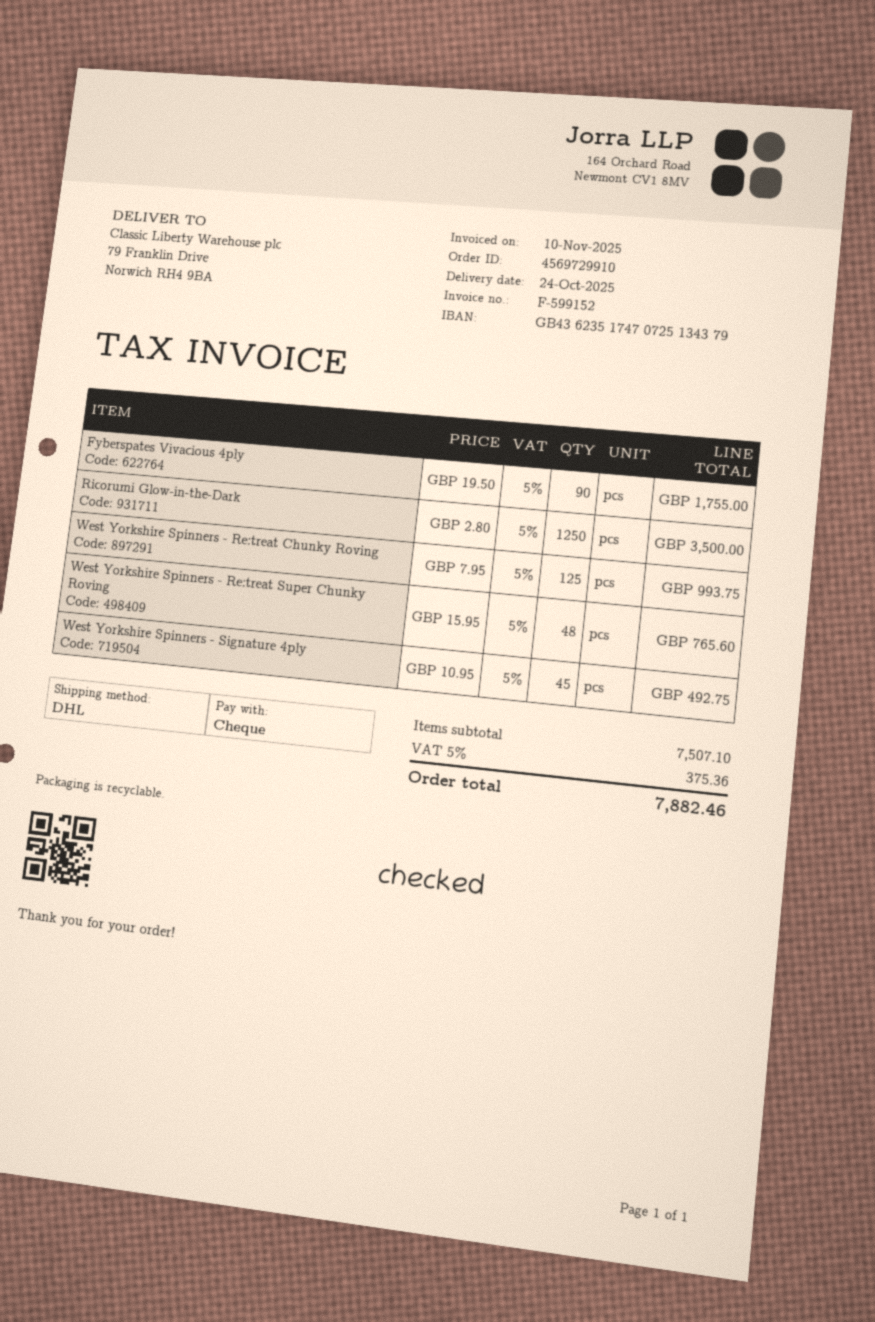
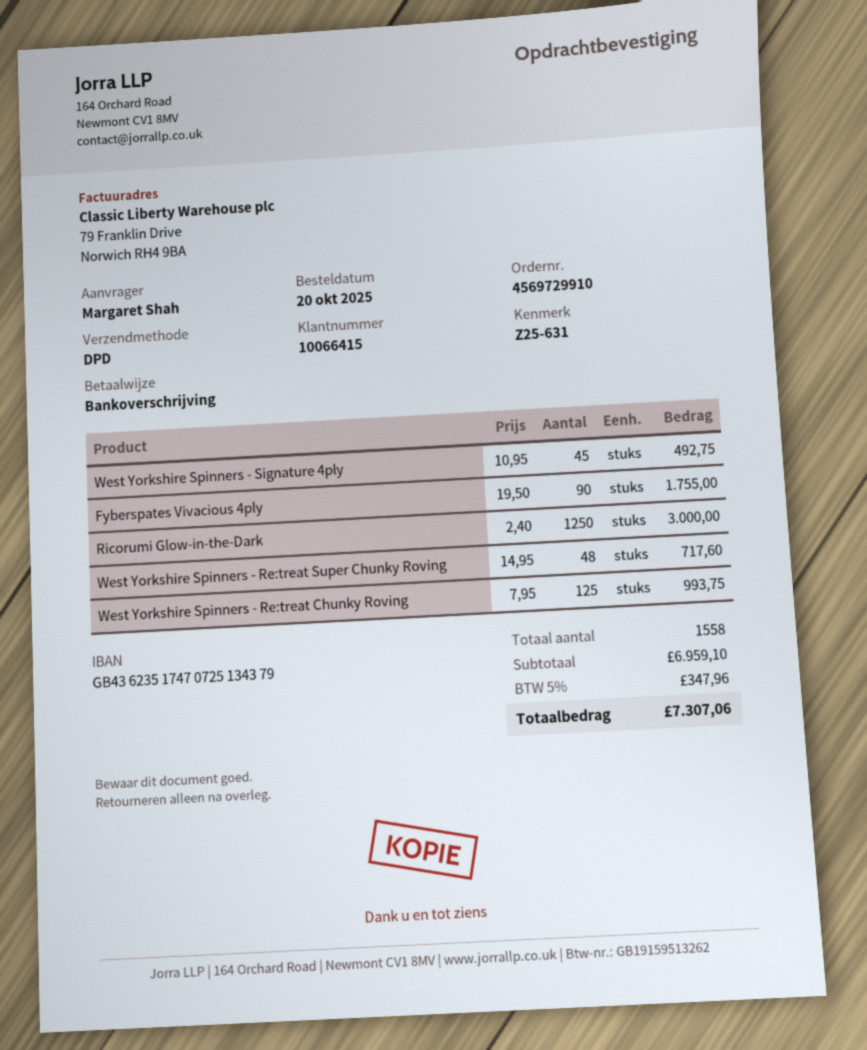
payment method: cheque -> bank transfer
shipping method: DHL -> DPD
Ricorumi Glow-in-the-Dark: 1250 x 2.80 = 3500.00 -> 1250 x 2.40 = 3000.00
West Yorkshire Spinners - Re:treat Super Chunky Roving: 48 x 15.95 = 765.60 -> 48 x 14.95 = 717.60
subtotal: 7507.10 -> 6959.10
tax: 5% = 375.36 -> 5% = 347.96
total: 7882.46 -> 7307.06

